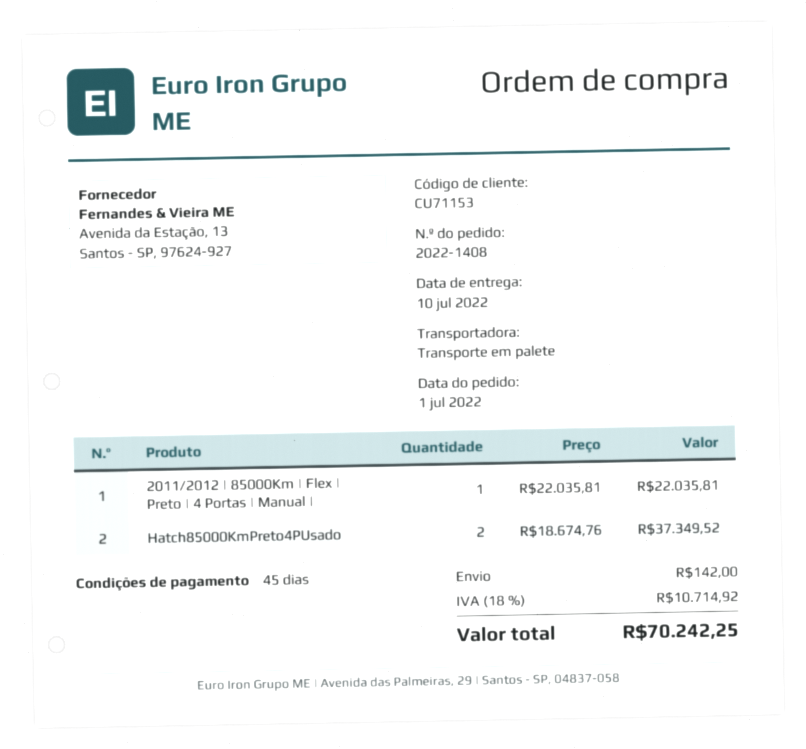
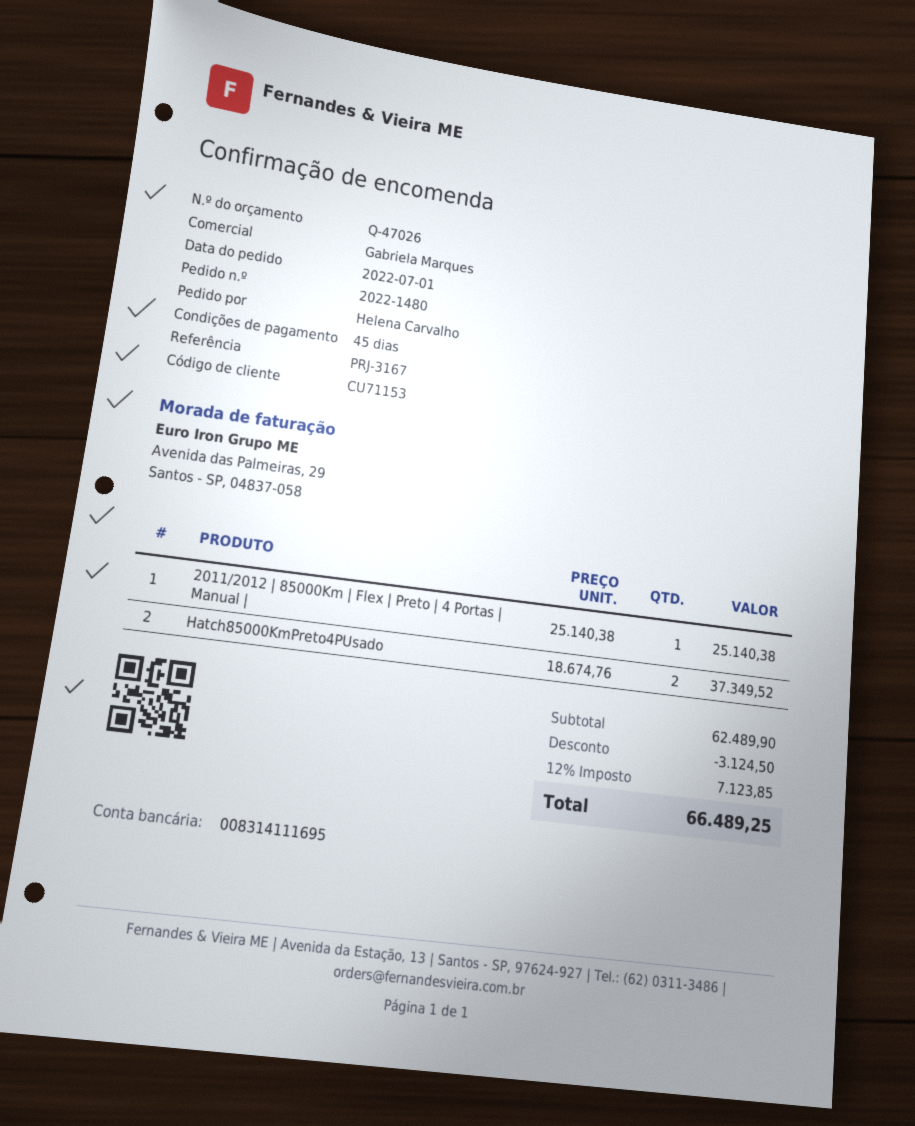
order number: 2022-1408 -> 2022-1480
2011/2012 | 85000Km | Flex | Preto | 4 Portas | Manual |: 1 x 22035.81 = 22035.81 -> 1 x 25140.38 = 25140.38
discount: none -> 3124.50
shipping: 142.00 -> none
tax: 18% = 10714.92 -> 12% = 7123.85
total: 70242.25 -> 66489.25

